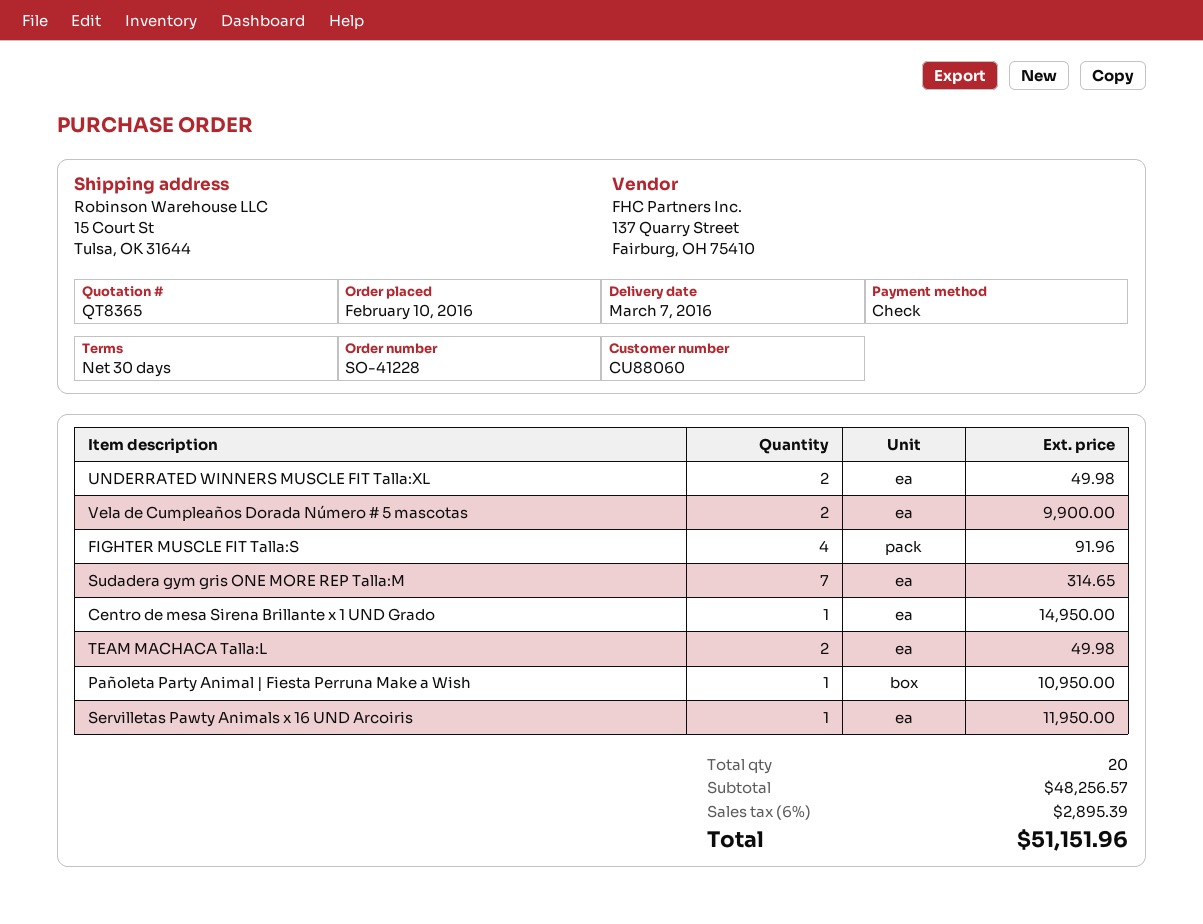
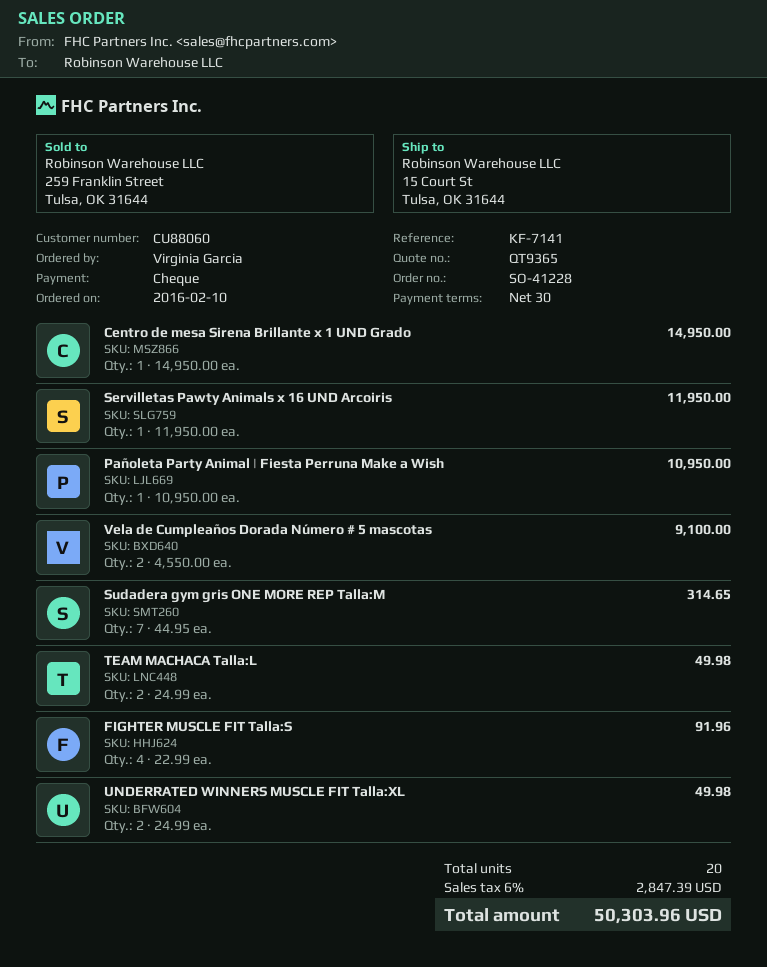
quote number: QT8365 -> QT9365
Vela de Cumpleaños Dorada Número # 5 mascotas: 2 for 9900.00 -> 2 for 9100.00
tax: 6% = 2895.39 -> 6% = 2847.39
total: 51151.96 -> 50303.96

